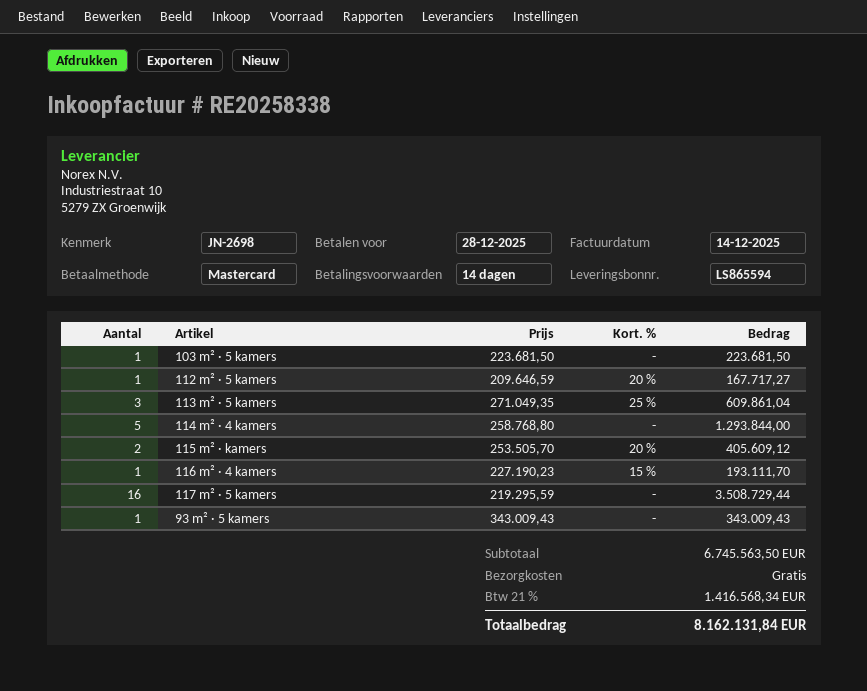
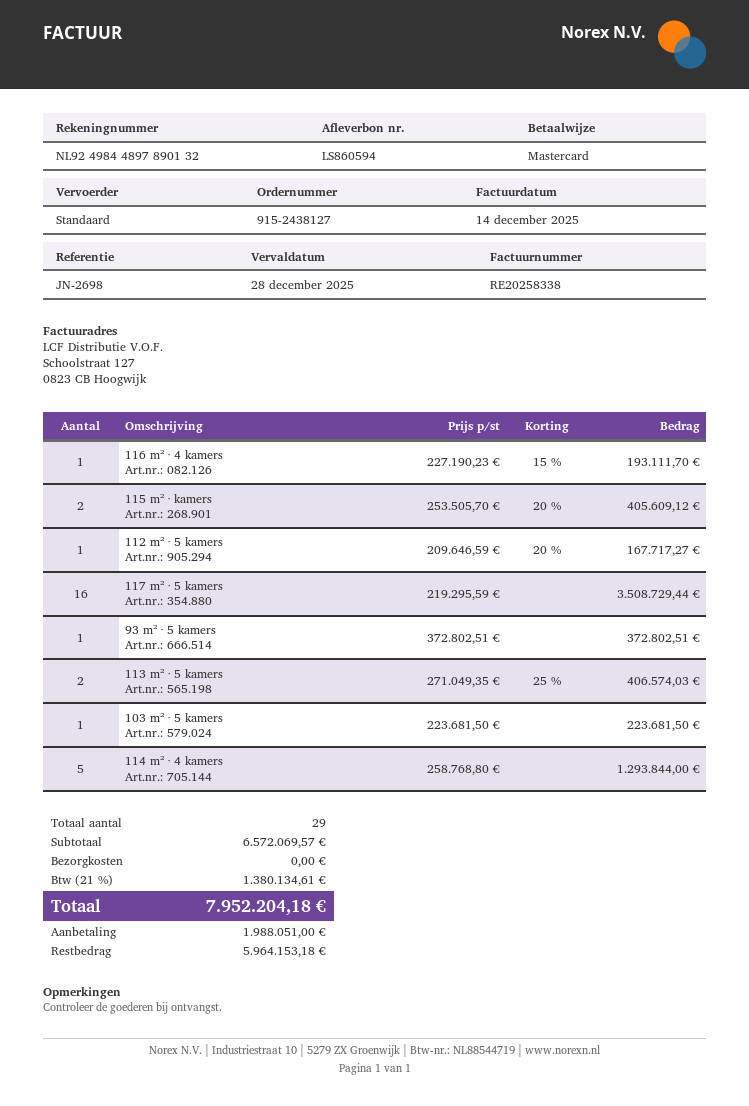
delivery note number: LS865594 -> LS860594
113 m² · 5 kamers: 3 x 271049.35 - 25% = 609861.04 -> 2 x 271049.35 - 25% = 406574.03
93 m² · 5 kamers: 1 x 343009.43 = 343009.43 -> 1 x 372802.51 = 372802.51
subtotal: 6745563.50 -> 6572069.57
tax: 21% = 1416568.34 -> 21% = 1380134.61
total: 8162131.84 -> 7952204.18

